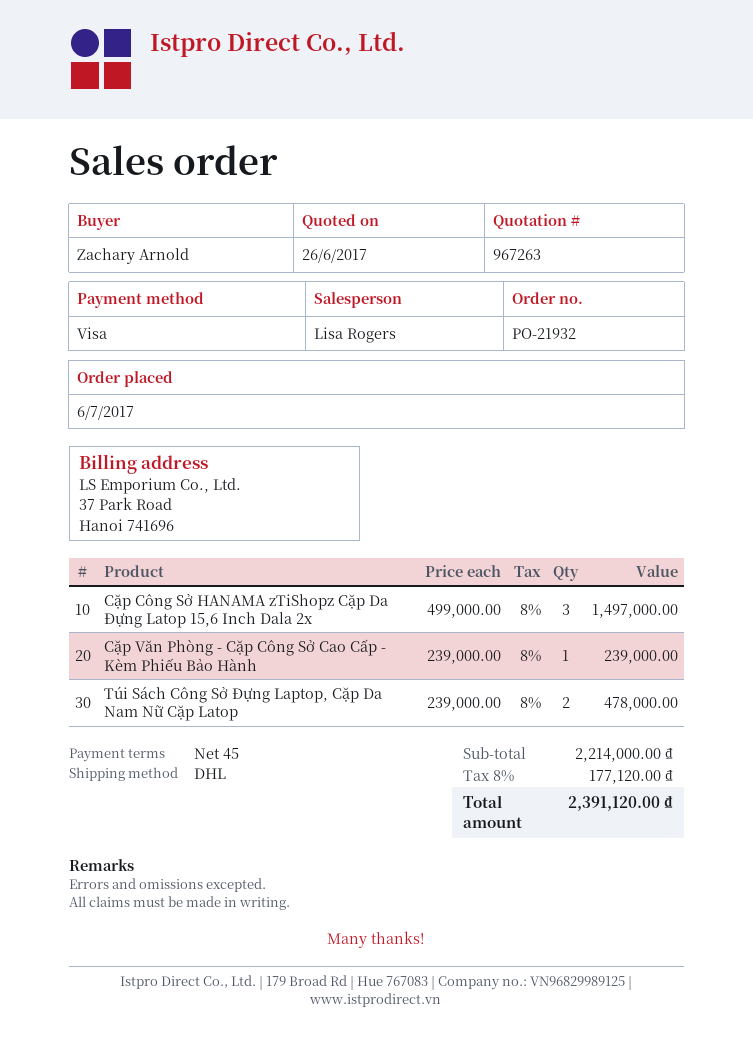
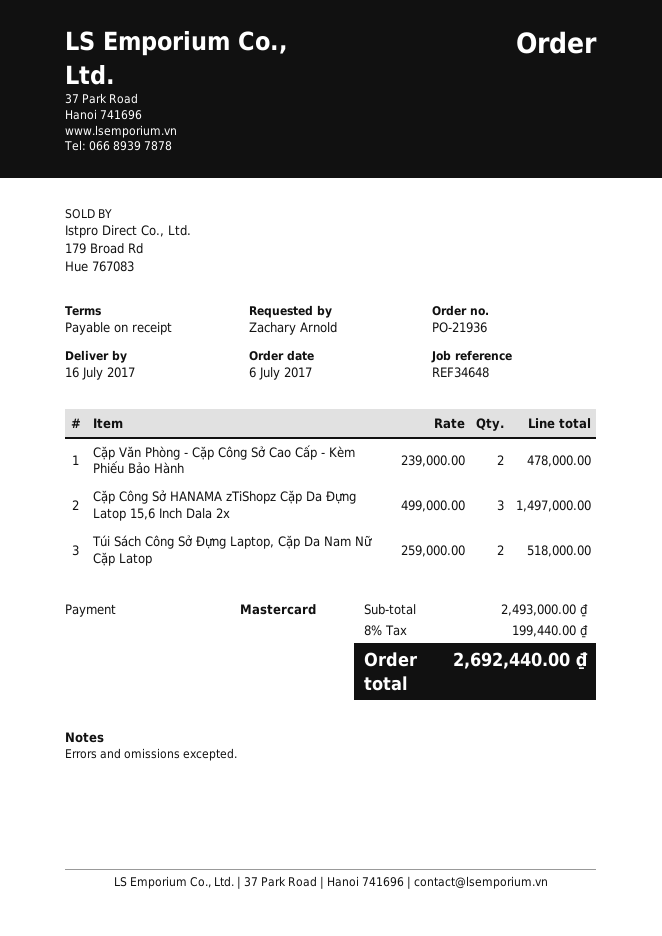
order number: PO-21932 -> PO-21936
payment terms: 45 days -> on receipt
payment method: Visa -> Mastercard
Cặp Văn Phòng - Cặp Công Sở Cao Cấp - Kèm Phiếu Bảo Hành: 1 x 239000.00 = 239000.00 -> 2 x 239000.00 = 478000.00
Túi Sách Công Sở Đựng Laptop, Cặp Da Nam Nữ Cặp Latop: 2 x 239000.00 = 478000.00 -> 2 x 259000.00 = 518000.00
subtotal: 2214000.00 -> 2493000.00
tax: 8% = 177120.00 -> 8% = 199440.00
total: 2391120.00 -> 2692440.00

